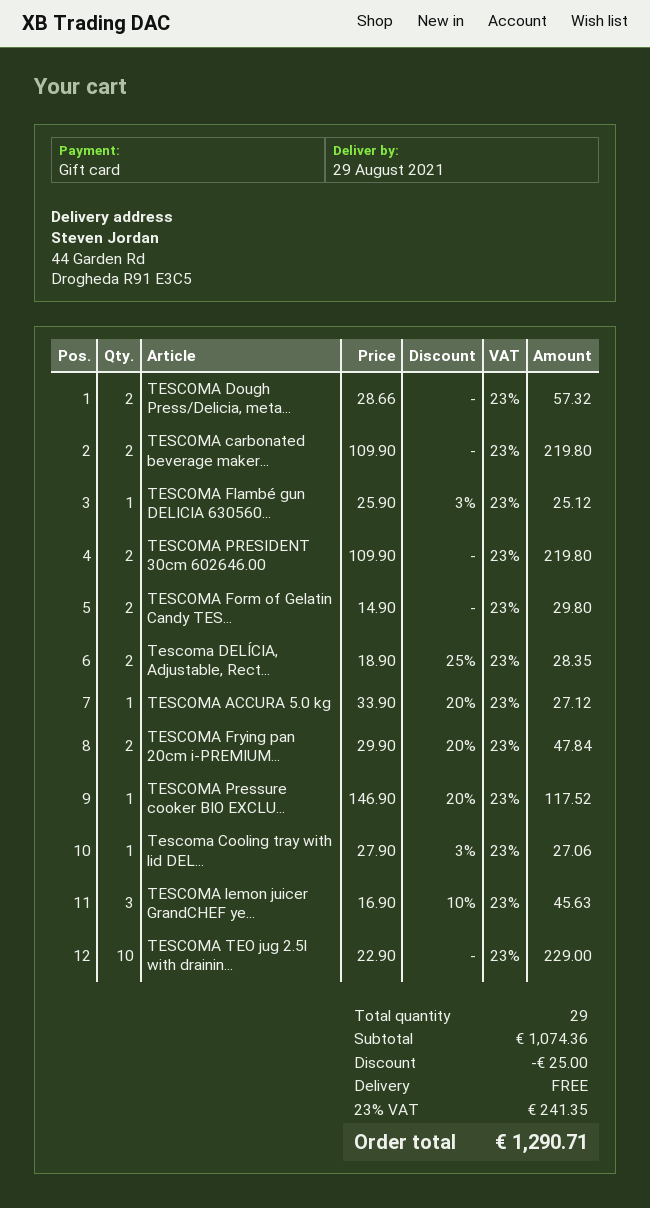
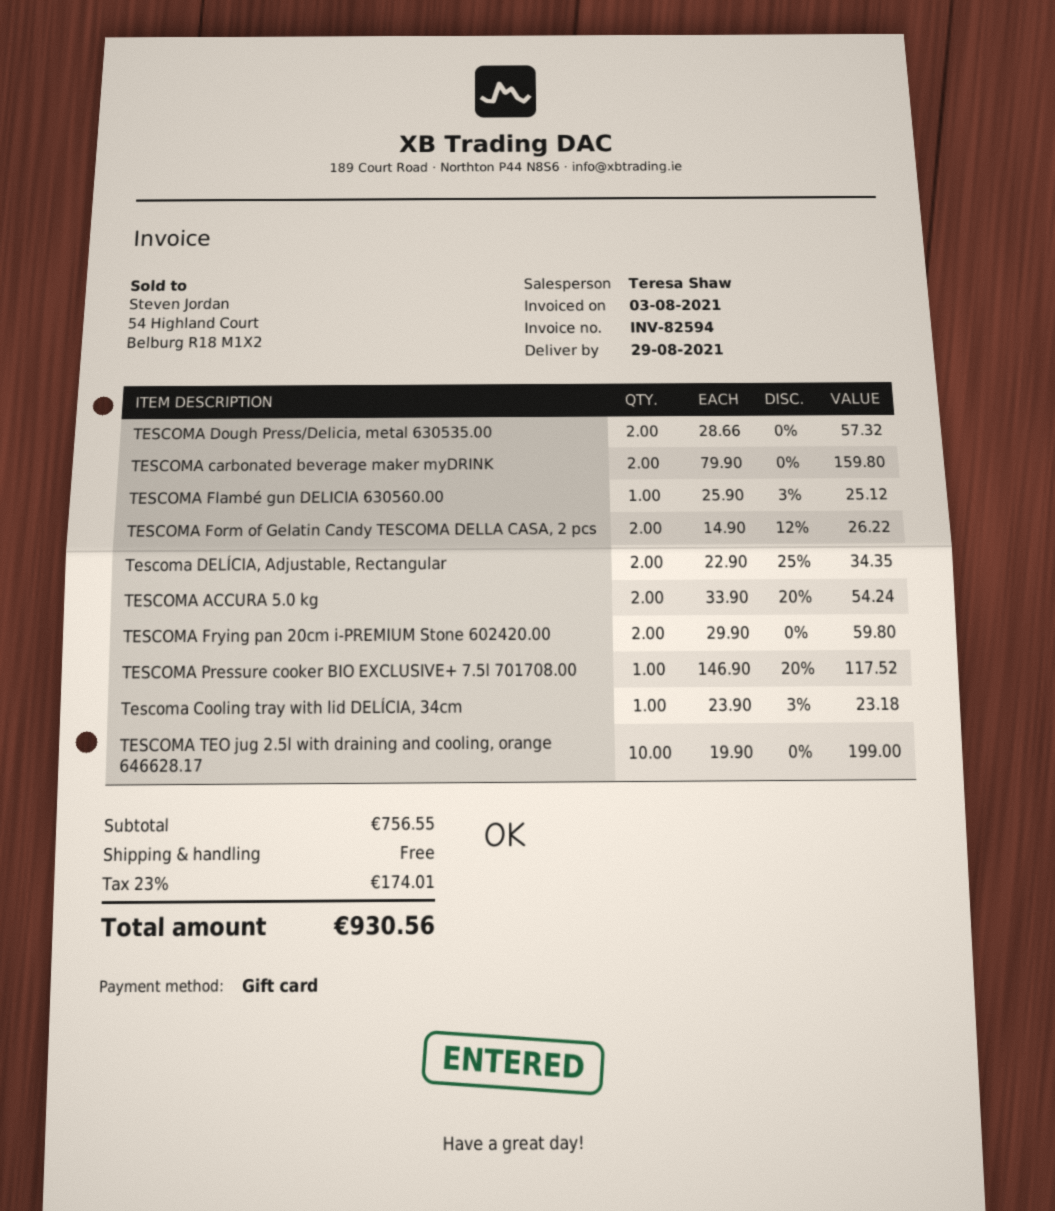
TESCOMA carbonated beverage maker...: 2 x 109.90 = 219.80 -> 2 x 79.90 = 159.80
TESCOMA PRESIDENT 30cm 602646.00: 2 x 109.90 = 219.80 -> none
TESCOMA Form of Gelatin Candy TES...: 2 x 14.90 = 29.80 -> 2 x 14.90 - 12% = 26.22
Tescoma DELÍCIA, Adjustable, Rect...: 2 x 18.90 - 25% = 28.35 -> 2 x 22.90 - 25% = 34.35
TESCOMA ACCURA 5.0 kg: 1 x 33.90 - 20% = 27.12 -> 2 x 33.90 - 20% = 54.24
TESCOMA Frying pan 20cm i-PREMIUM...: 2 x 29.90 - 20% = 47.84 -> 2 x 29.90 = 59.80
Tescoma Cooling tray with lid DEL...: 1 x 27.90 - 3% = 27.06 -> 1 x 23.90 - 3% = 23.18
TESCOMA lemon juicer GrandCHEF ye...: 3 x 16.90 - 10% = 45.63 -> none
TESCOMA TEO jug 2.5l with drainin...: 10 x 22.90 = 229.00 -> 10 x 19.90 = 199.00
subtotal: 1074.36 -> 756.55
discount: 25.00 -> none
tax: 23% = 241.35 -> 23% = 174.01
total: 1290.71 -> 930.56

